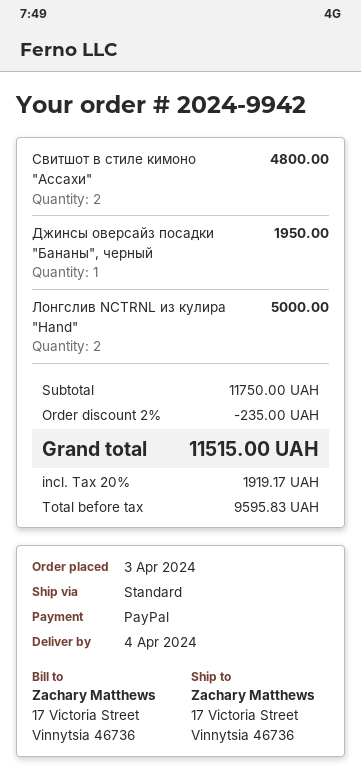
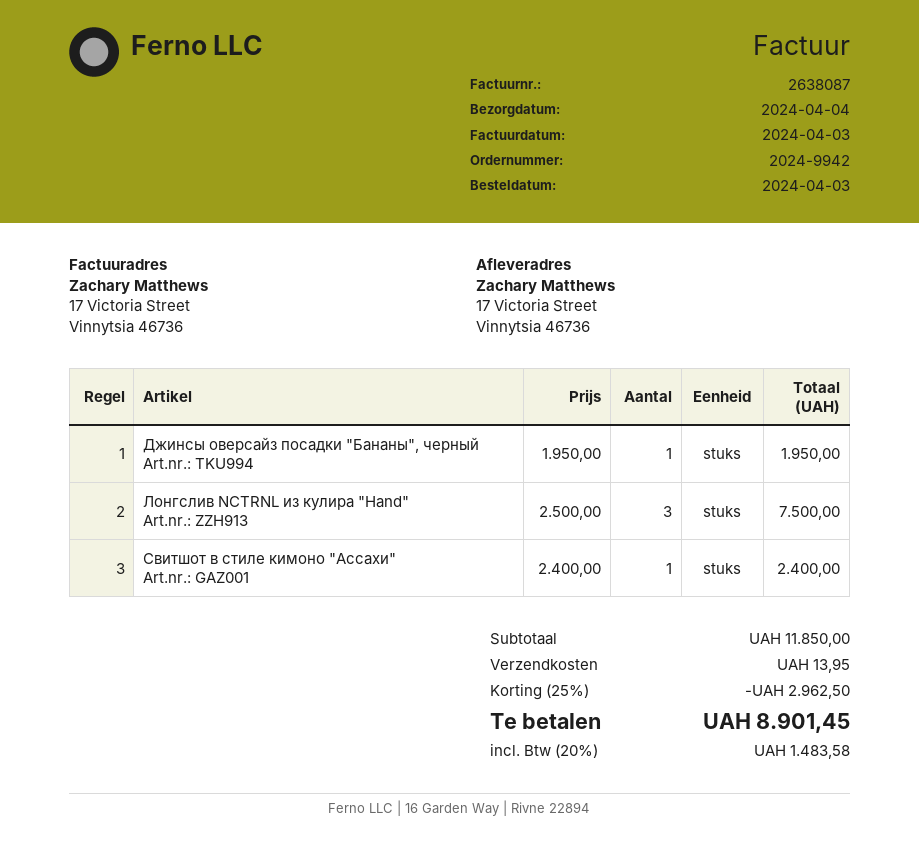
Свитшот в стиле кимоно "Ассахи": 2 for 4800.00 -> 1 for 2400.00
Лонгслив NCTRNL из кулира "Hand": 2 for 5000.00 -> 3 for 7500.00
subtotal: 11750.00 -> 11850.00
discount: 2% = 235.00 -> 25% = 2962.50
shipping: none -> 13.95
tax: 20% = 1919.17 -> 20% = 1483.58
total: 11515.00 -> 8901.45

